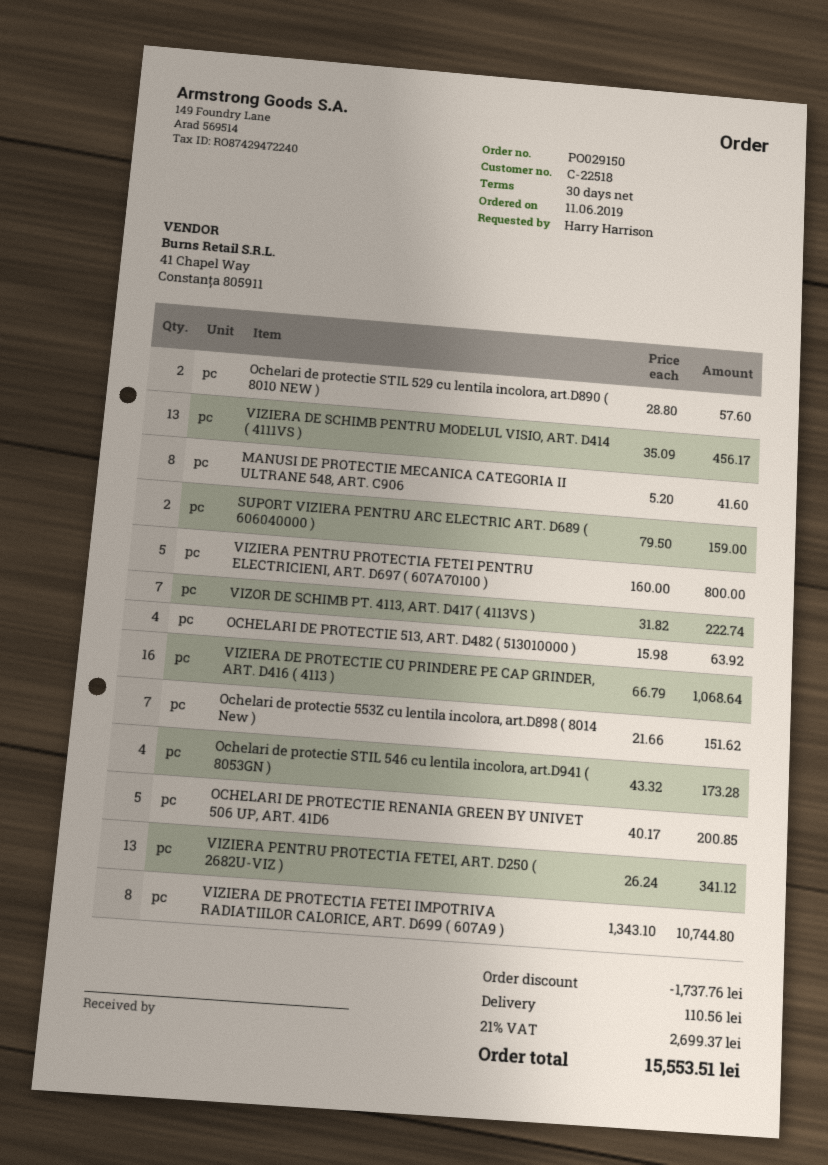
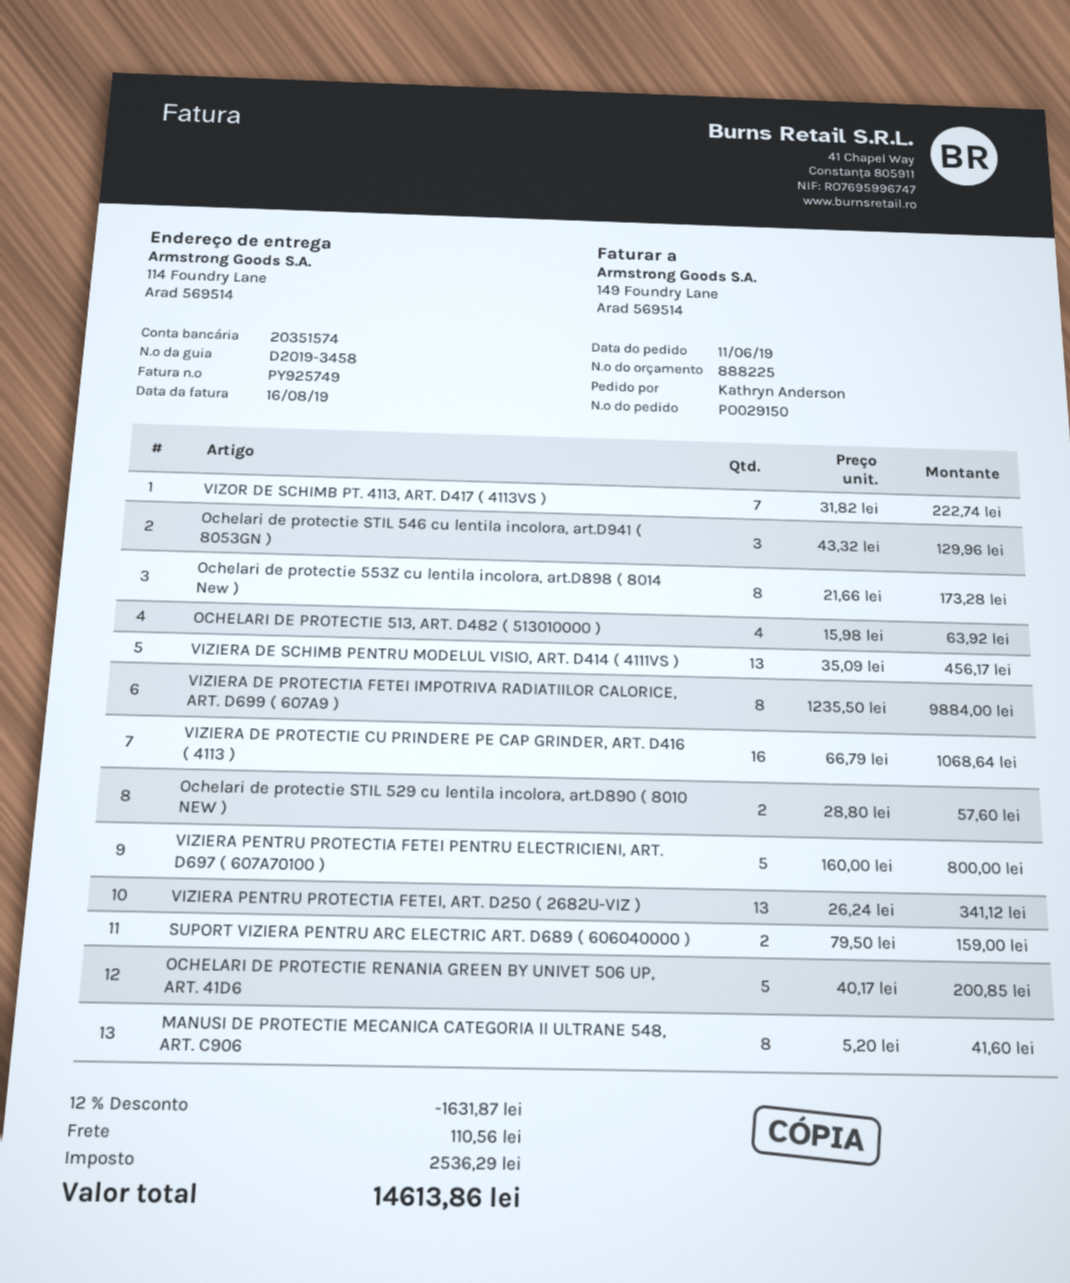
ordered by: Harry Harrison -> Kathryn Anderson
Ochelari de protectie 553Z cu lentila incolora, art.D898 ( 8014 New ): 7 x 21.66 = 151.62 -> 8 x 21.66 = 173.28
Ochelari de protectie STIL 546 cu lentila incolora, art.D941 ( 8053GN ): 4 x 43.32 = 173.28 -> 3 x 43.32 = 129.96
VIZIERA DE PROTECTIA FETEI IMPOTRIVA RADIATIILOR CALORICE, ART. D699 ( 607A9 ): 8 x 1343.10 = 10744.80 -> 8 x 1235.50 = 9884.00
discount: 1737.76 -> 1631.87
tax: 2699.37 -> 2536.29
total: 15553.51 -> 14613.86

